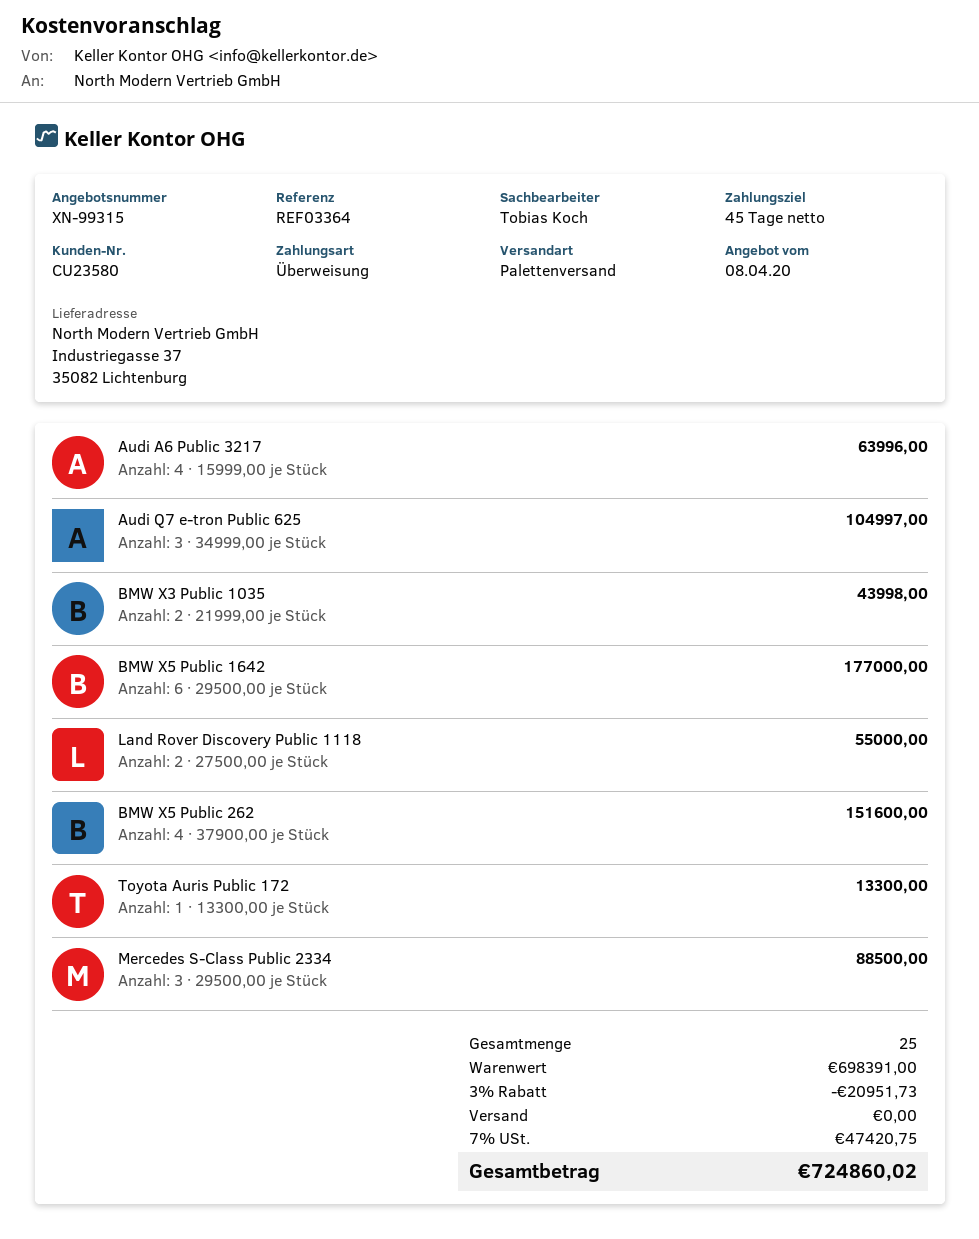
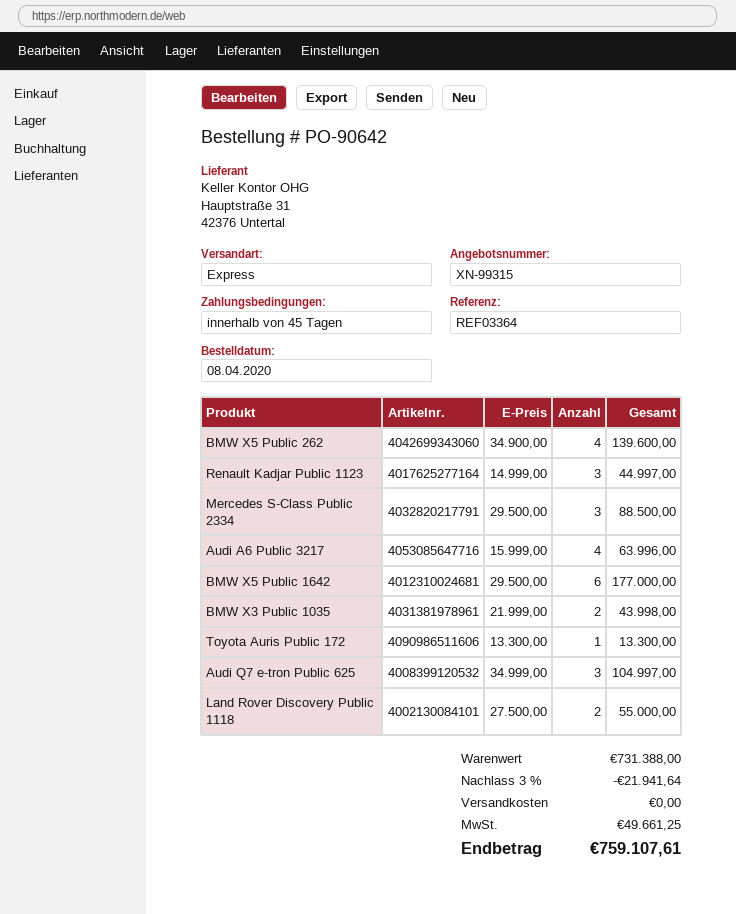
shipping method: pallet freight -> express
BMW X5 Public 262: 4 x 37900.00 = 151600.00 -> 4 x 34900.00 = 139600.00
Renault Kadjar Public 1123: none -> 3 x 14999.00 = 44997.00
subtotal: 698391.00 -> 731388.00
discount: 3% = 20951.73 -> 3% = 21941.64
tax: 47420.75 -> 49661.25
total: 724860.02 -> 759107.61

